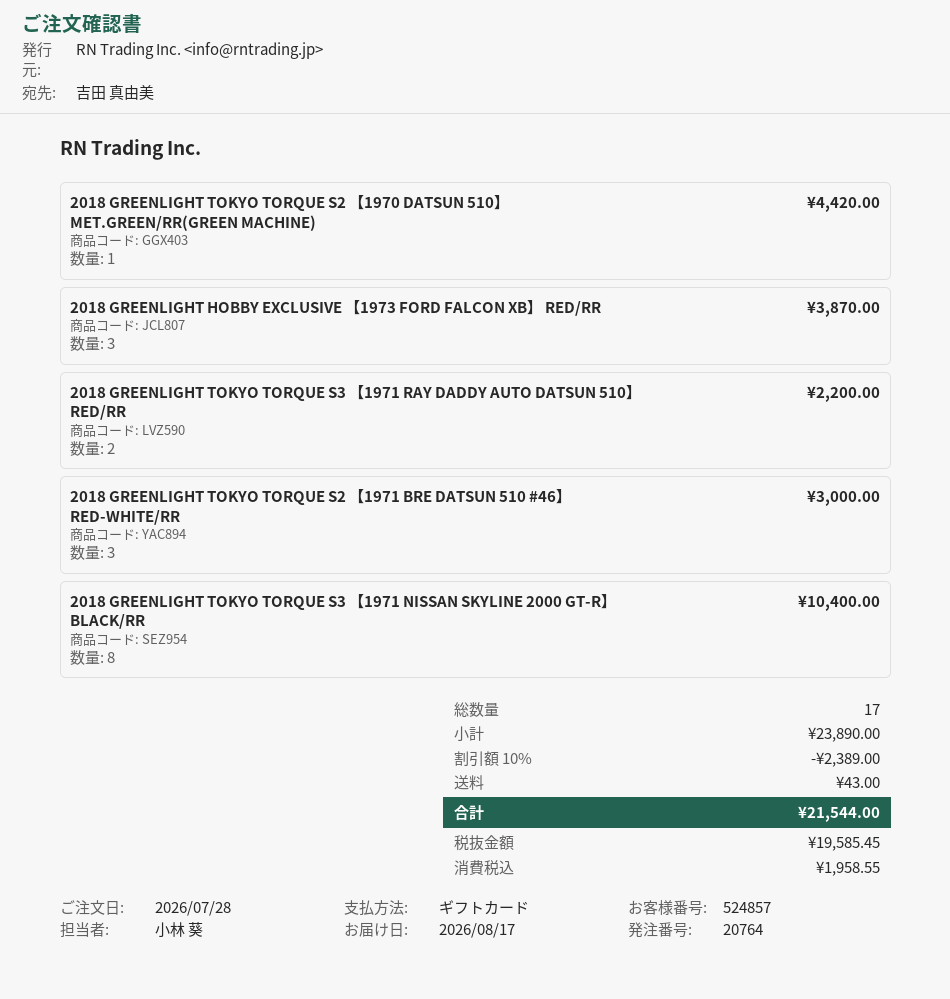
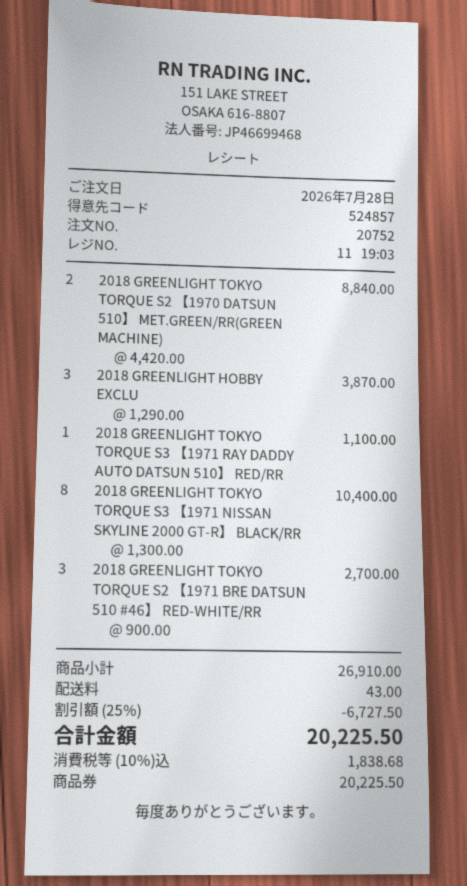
order number: 20764 -> 20752
2018 GREENLIGHT TOKYO TORQUE S2 【1970 DATSUN 510】 MET.GREEN/RR(GREEN MACHINE): 1 for 4420.00 -> 2 for 8840.00
2018 GREENLIGHT TOKYO TORQUE S3 【1971 RAY DADDY AUTO DATSUN 510】 RED/RR: 2 for 2200.00 -> 1 for 1100.00
2018 GREENLIGHT TOKYO TORQUE S2 【1971 BRE DATSUN 510 #46】 RED-WHITE/RR: 3 for 3000.00 -> 3 for 2700.00
subtotal: 23890.00 -> 26910.00
discount: 10% = 2389.00 -> 25% = 6727.50
tax: 1958.55 -> 1838.68
total: 21544.00 -> 20225.50

